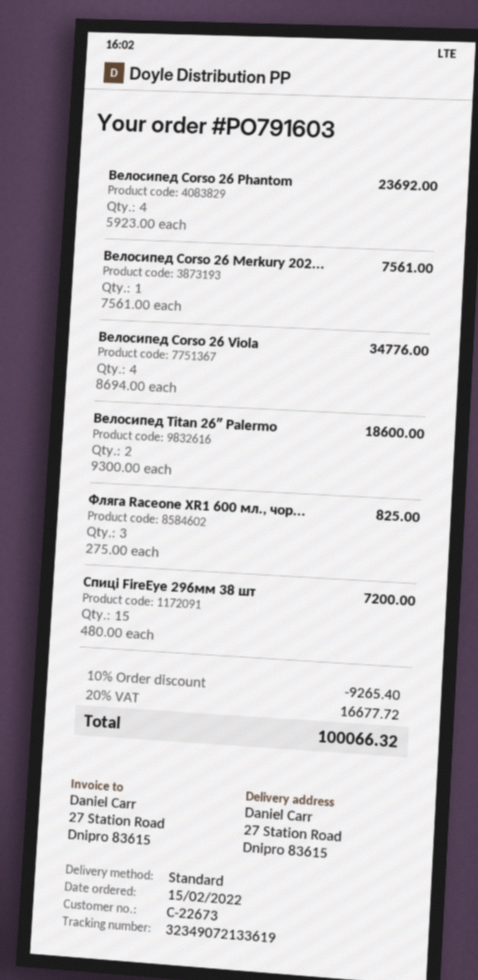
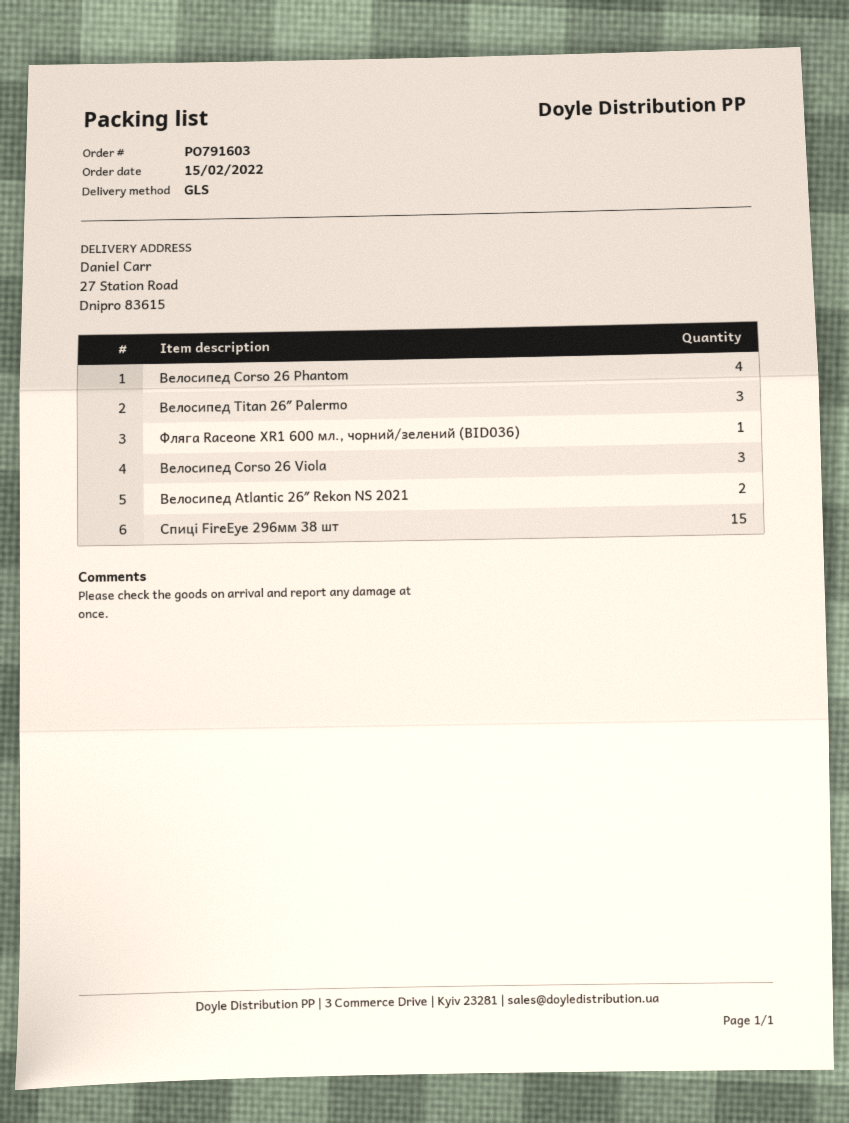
shipping method: standard -> GLS
Велосипед Corso 26 Merkury 202...: 1 -> none
Велоcипед Corso 26 Viola: 4 -> 3
Велосипед Titan 26″ Palermo: 2 -> 3
Фляга Raceone XR1 600 мл., чор...: 3 -> 1
Велосипед Atlantic 26″ Rekon NS 2021: none -> 2

